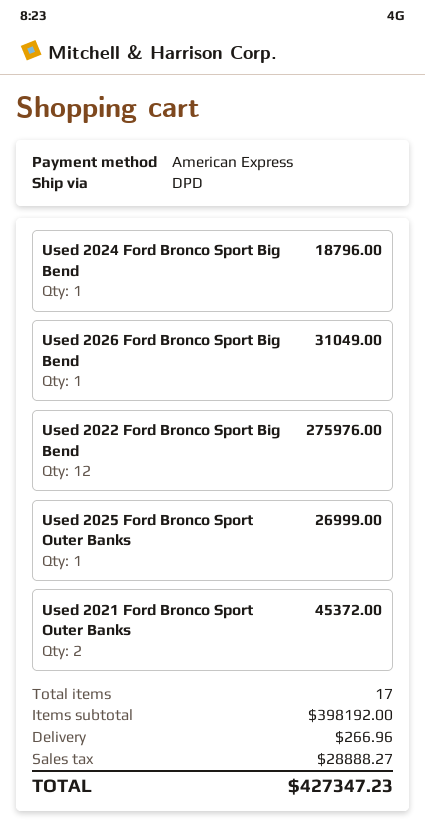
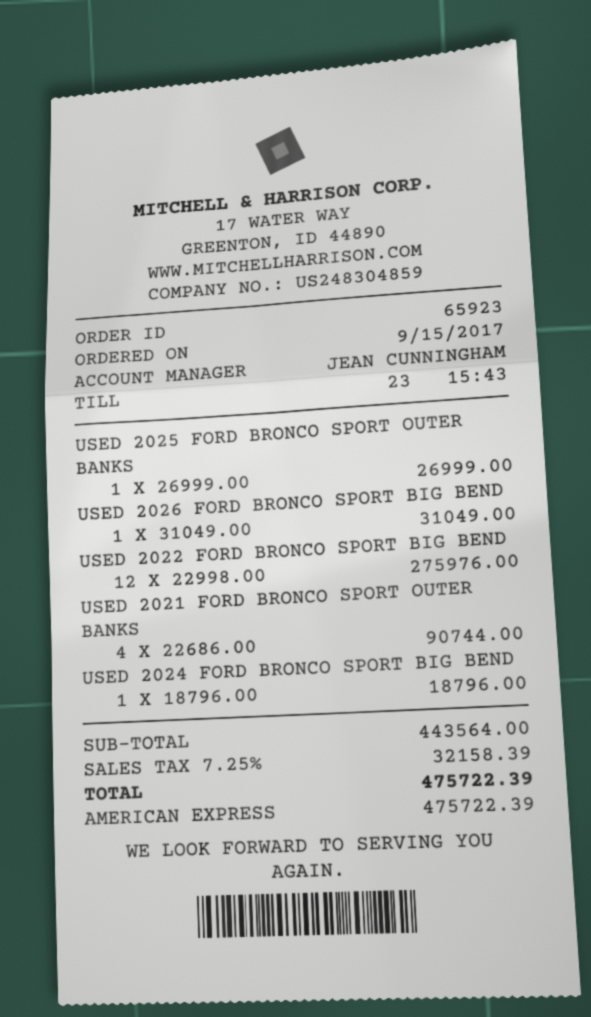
Used 2021 Ford Bronco Sport Outer Banks: 2 for 45372.00 -> 4 for 90744.00
subtotal: 398192.00 -> 443564.00
shipping: 266.96 -> none
tax: 28888.27 -> 32158.39
total: 427347.23 -> 475722.39

